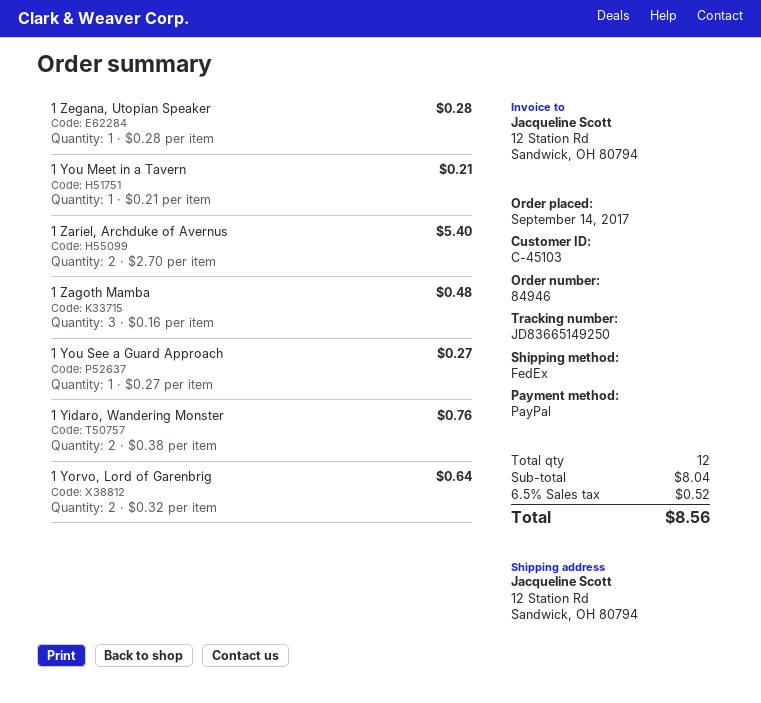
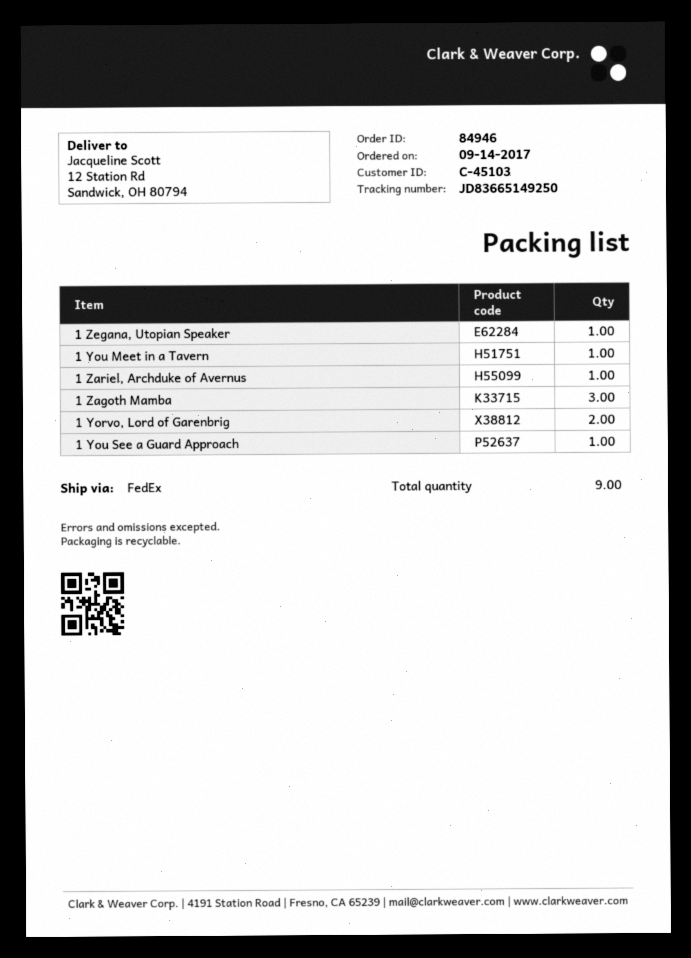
1 Zariel, Archduke of Avernus: 2 -> 1
1 Yidaro, Wandering Monster: 2 -> none
total quantity: 12 -> 9

